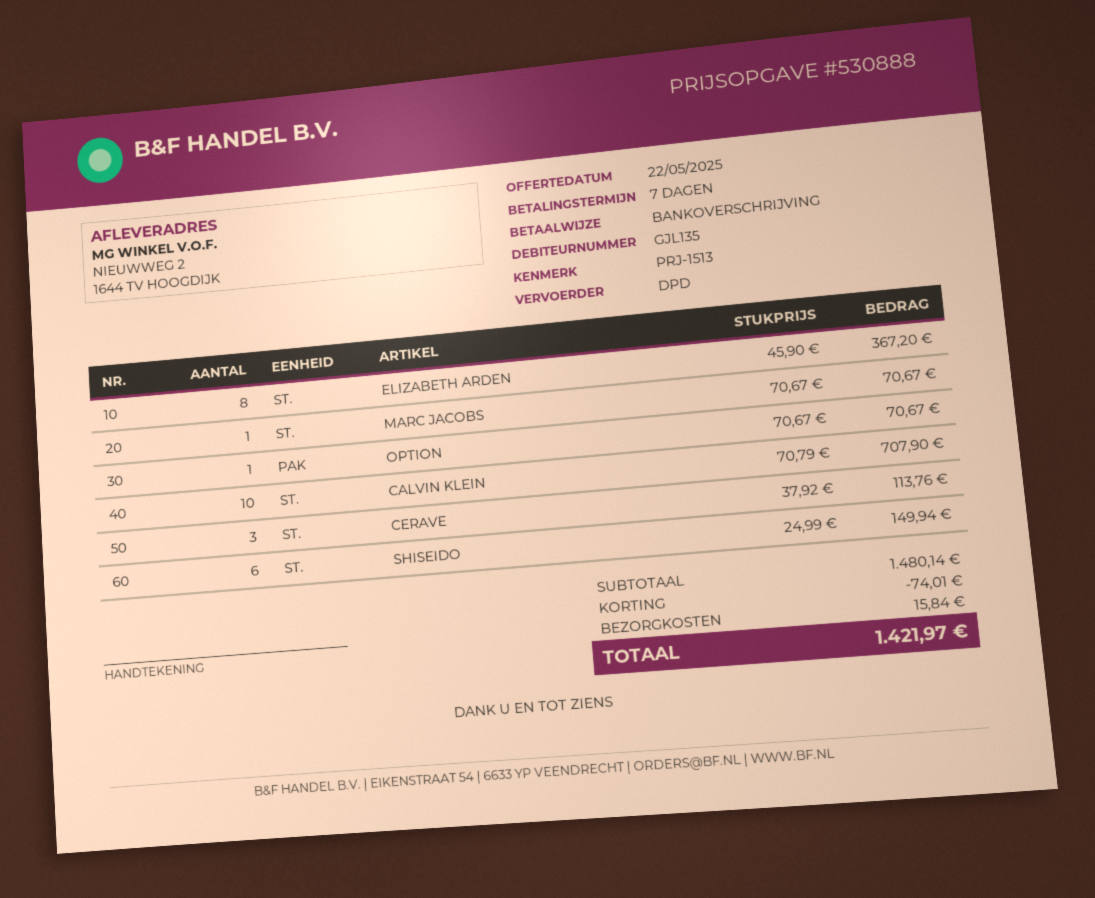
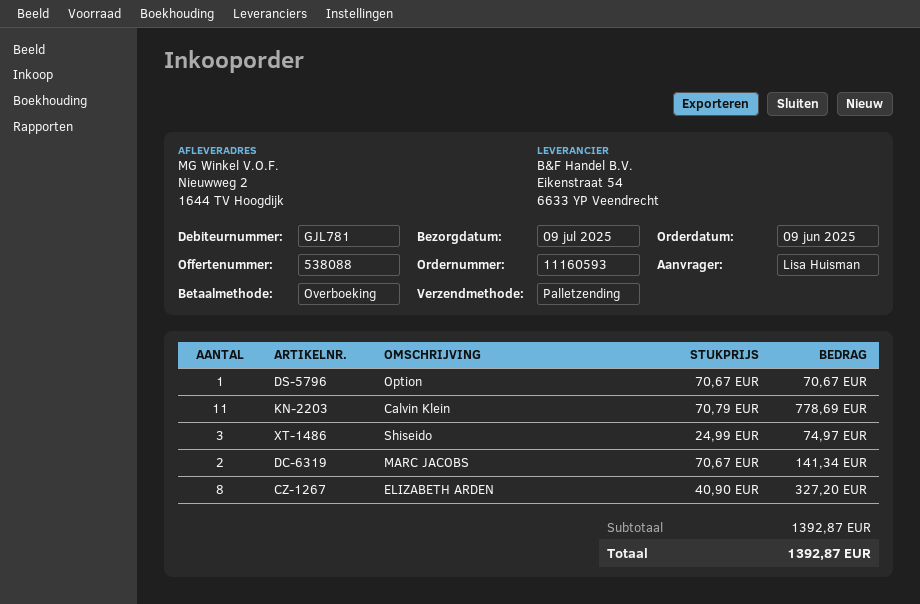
quote number: 530888 -> 538088
customer number: GJL135 -> GJL781
shipping method: DPD -> pallet freight
ELIZABETH ARDEN: 8 x 45.90 = 367.20 -> 8 x 40.90 = 327.20
MARC JACOBS: 1 x 70.67 = 70.67 -> 2 x 70.67 = 141.34
CALVIN KLEIN: 10 x 70.79 = 707.90 -> 11 x 70.79 = 778.69
CERAVE: 3 x 37.92 = 113.76 -> none
SHISEIDO: 6 x 24.99 = 149.94 -> 3 x 24.99 = 74.97
subtotal: 1480.14 -> 1392.87
discount: 74.01 -> none
shipping: 15.84 -> none
total: 1421.97 -> 1392.87

